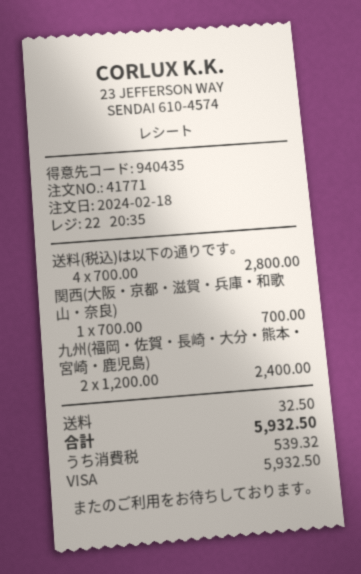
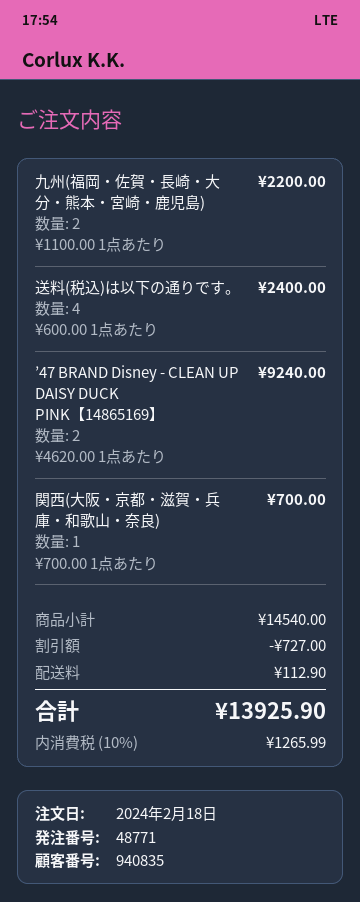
order number: 41771 -> 48771
customer number: 940435 -> 940835
送料(税込)は以下の通りです。: 4 x 700.00 = 2800.00 -> 4 x 600.00 = 2400.00
九州(福岡・佐賀・長崎・大分・熊本・宮崎・鹿児島): 2 x 1200.00 = 2400.00 -> 2 x 1100.00 = 2200.00
’47 BRAND Disney - CLEAN UP DAISY DUCK PINK【14865169】: none -> 2 x 4620.00 = 9240.00
discount: none -> 727.00
shipping: 32.50 -> 112.90
tax: 539.32 -> 1265.99
total: 5932.50 -> 13925.90

